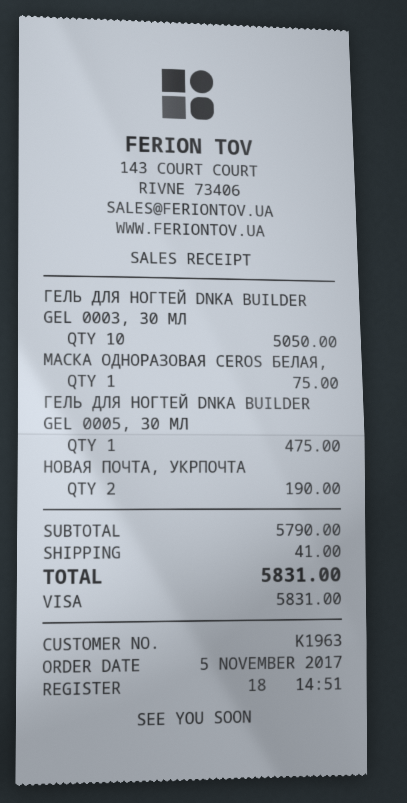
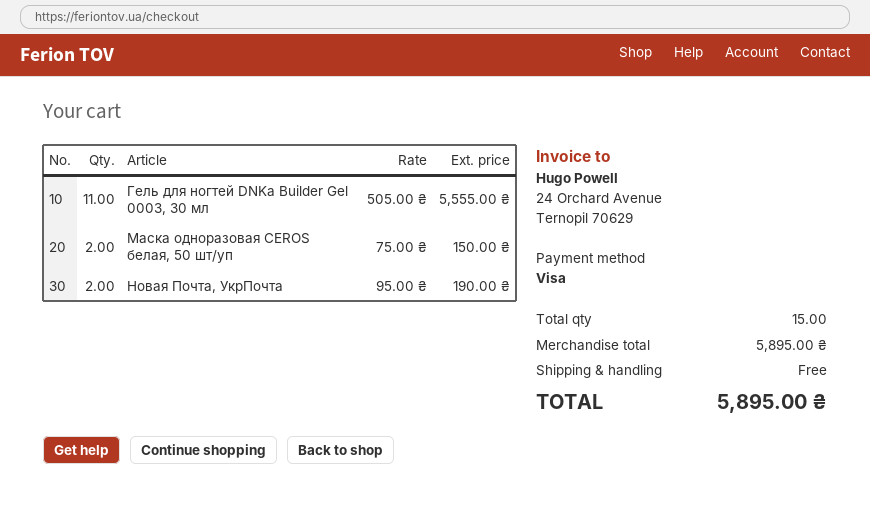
ГЕЛЬ ДЛЯ НОГТЕЙ DNKA BUILDER GEL 0003, 30 МЛ: 10 for 5050.00 -> 11 for 5555.00
МАСКА ОДНОРАЗОВАЯ CEROS БЕЛАЯ,: 1 for 75.00 -> 2 for 150.00
ГЕЛЬ ДЛЯ НОГТЕЙ DNKA BUILDER GEL 0005, 30 МЛ: 1 for 475.00 -> none
subtotal: 5790.00 -> 5895.00
shipping: 41.00 -> 0.00
total: 5831.00 -> 5895.00

